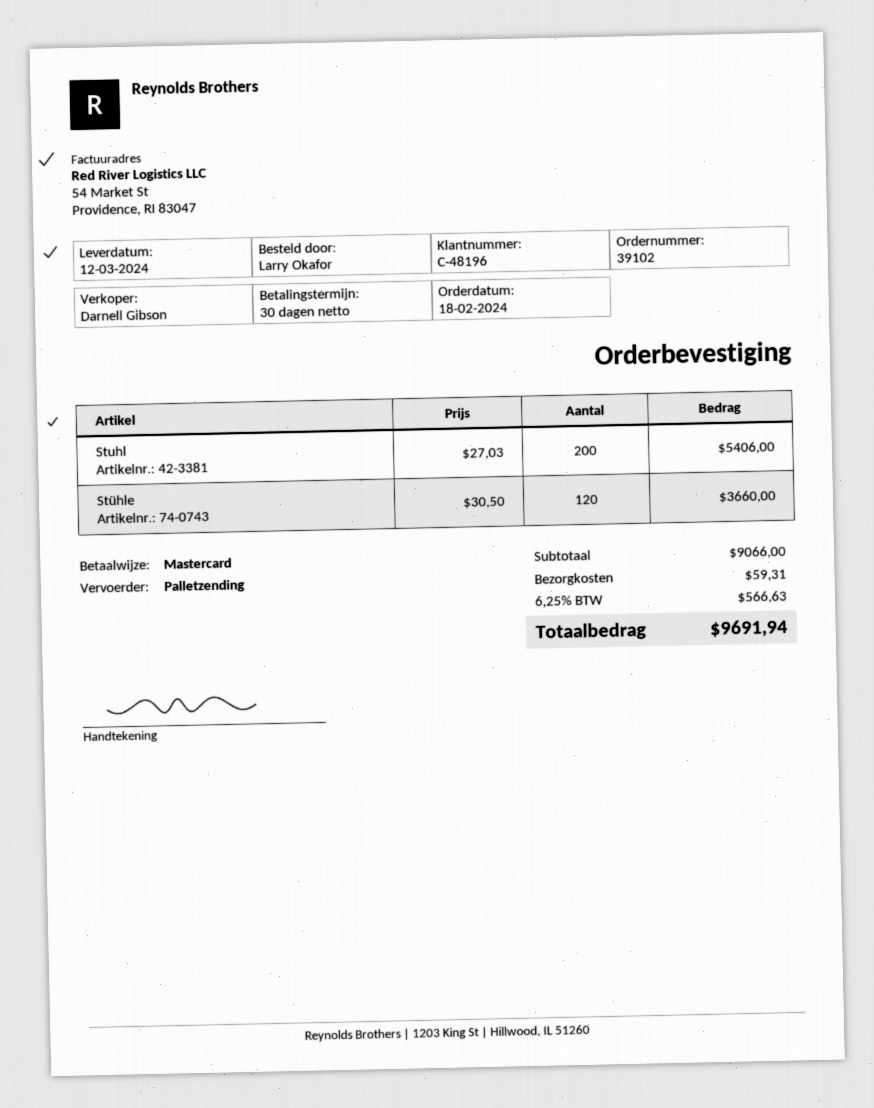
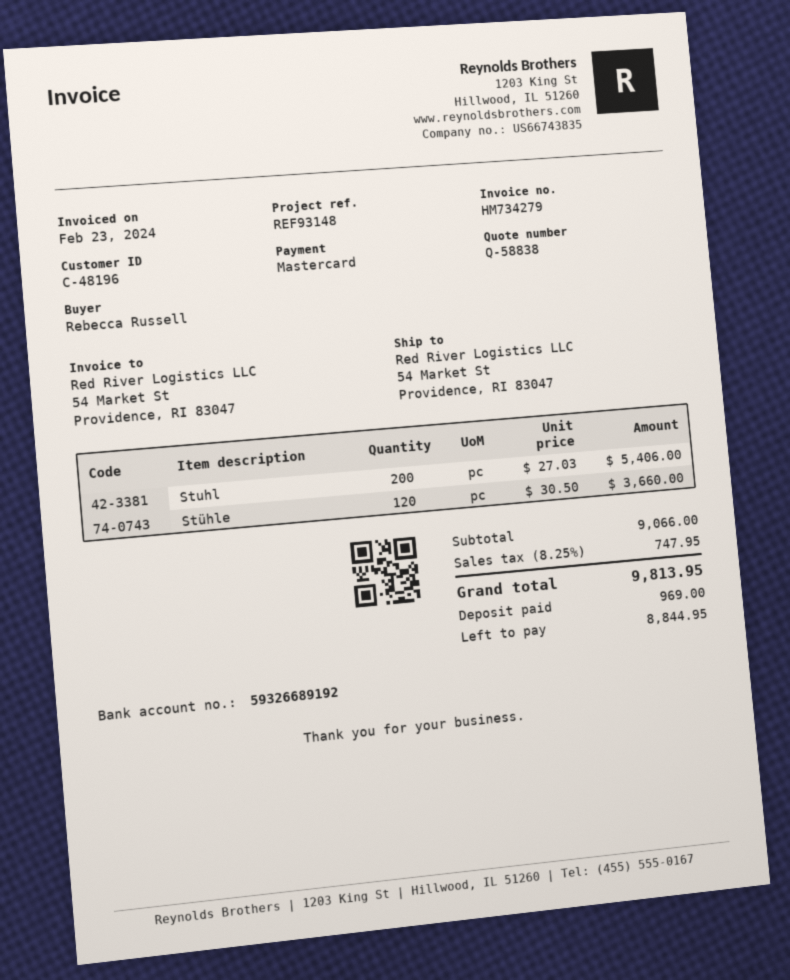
ordered by: Larry Okafor -> Rebecca Russell
shipping: 59.31 -> none
tax: 6.25% = 566.63 -> 8.25% = 747.95
total: 9691.94 -> 9813.95

